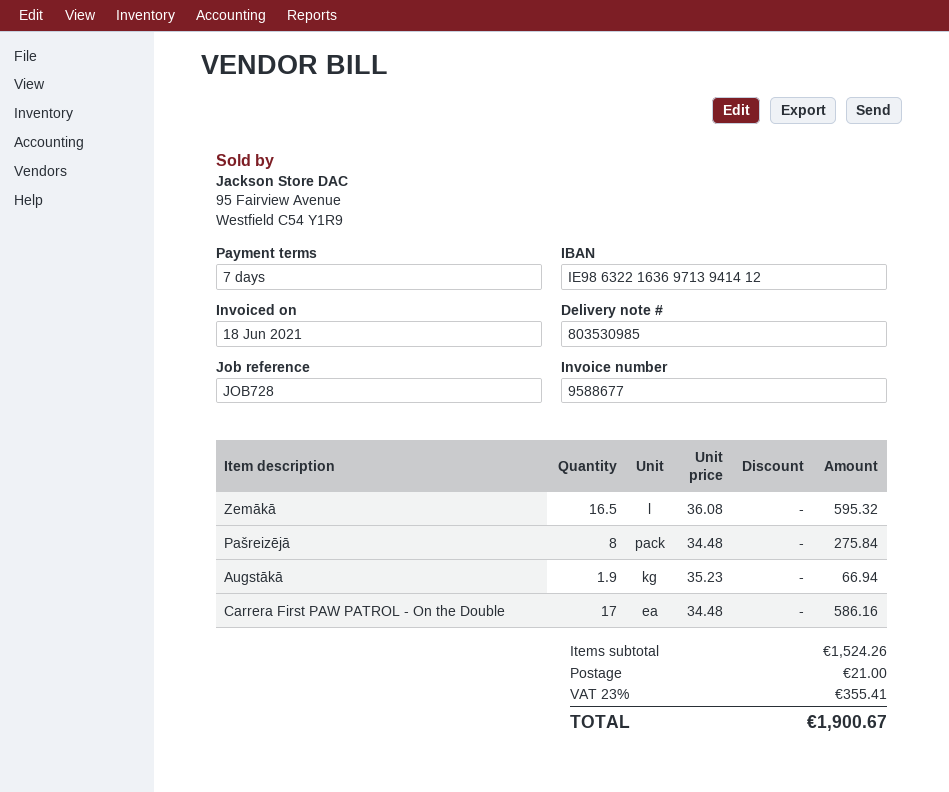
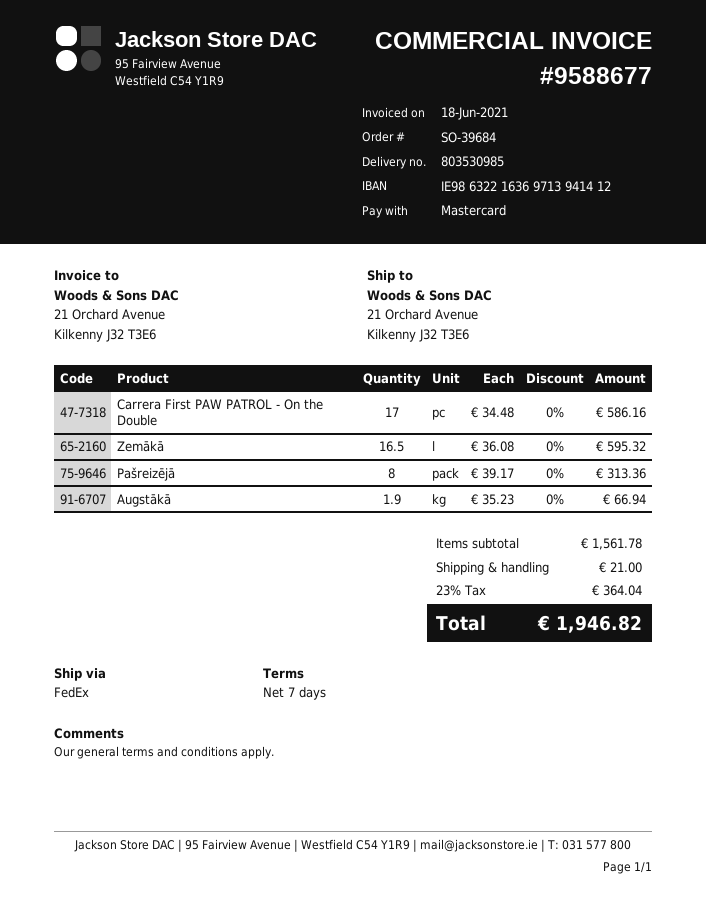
Pašreizējā: 8 x 34.48 = 275.84 -> 8 x 39.17 = 313.36
subtotal: 1524.26 -> 1561.78
tax: 23% = 355.41 -> 23% = 364.04
total: 1900.67 -> 1946.82

